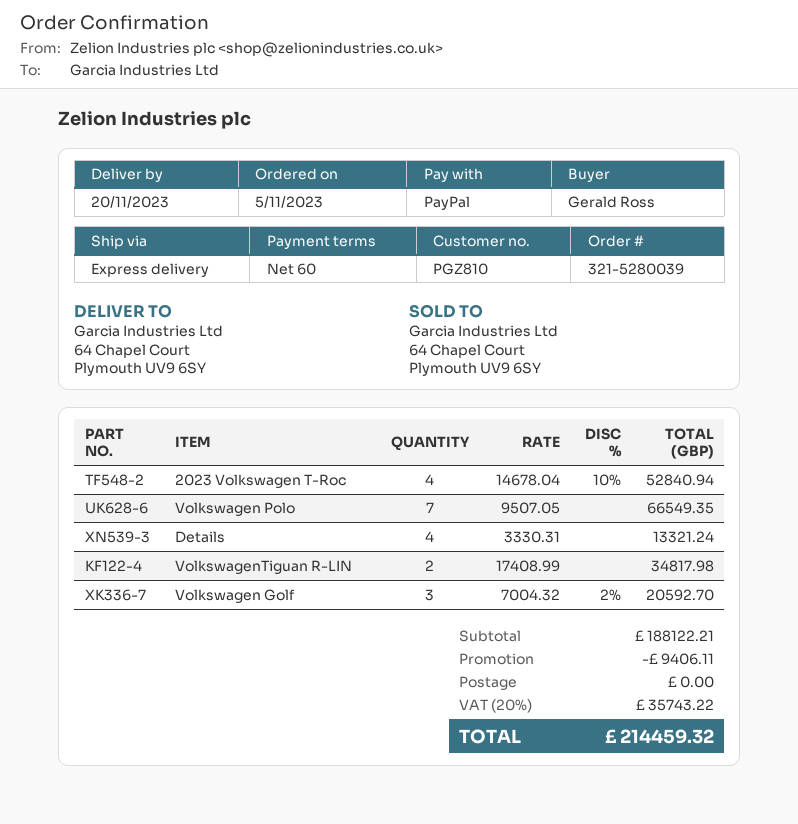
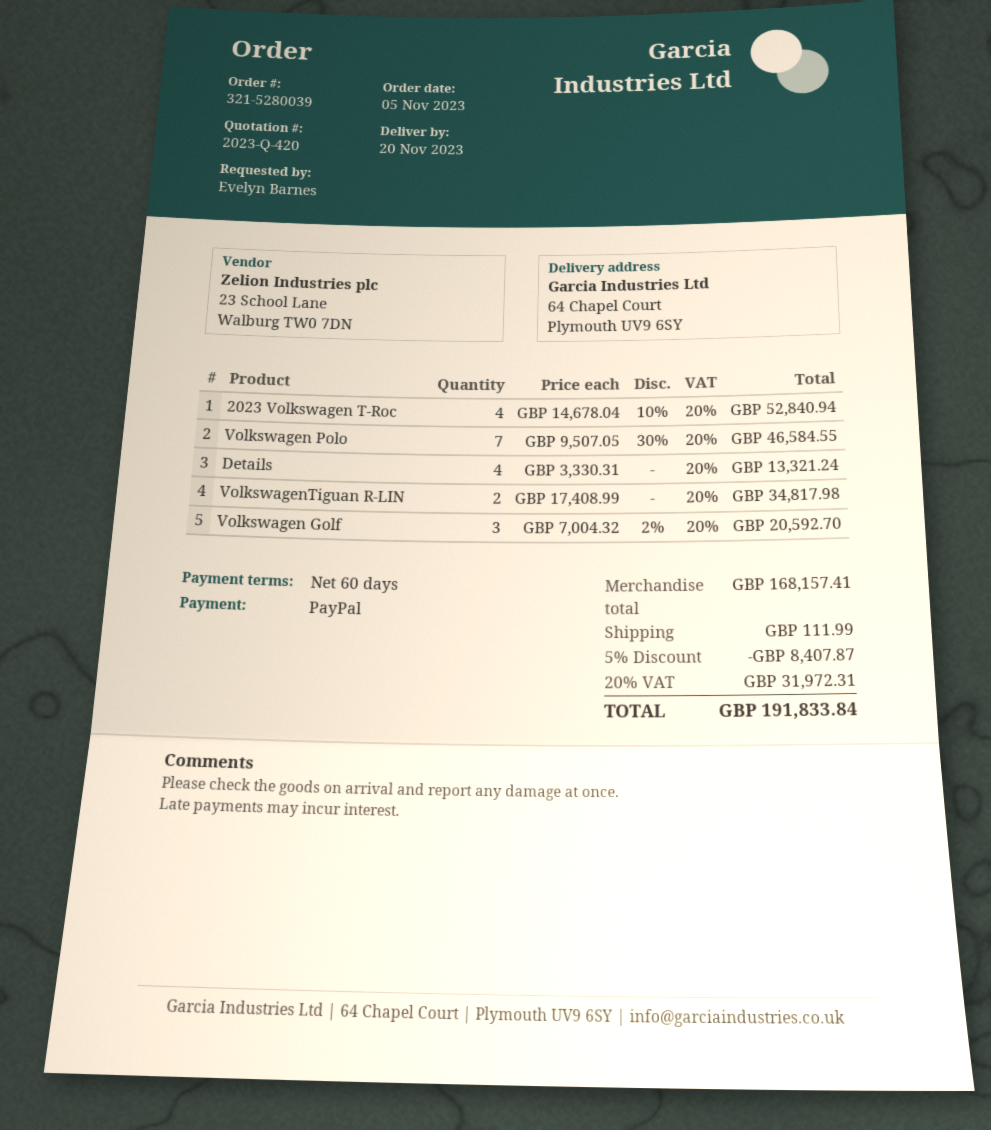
ordered by: Gerald Ross -> Evelyn Barnes
Volkswagen Polo: 7 x 9507.05 = 66549.35 -> 7 x 9507.05 - 30% = 46584.55
subtotal: 188122.21 -> 168157.41
discount: 9406.11 -> 8407.87
shipping: 0.00 -> 111.99
tax: 20% = 35743.22 -> 20% = 31972.31
total: 214459.32 -> 191833.84

